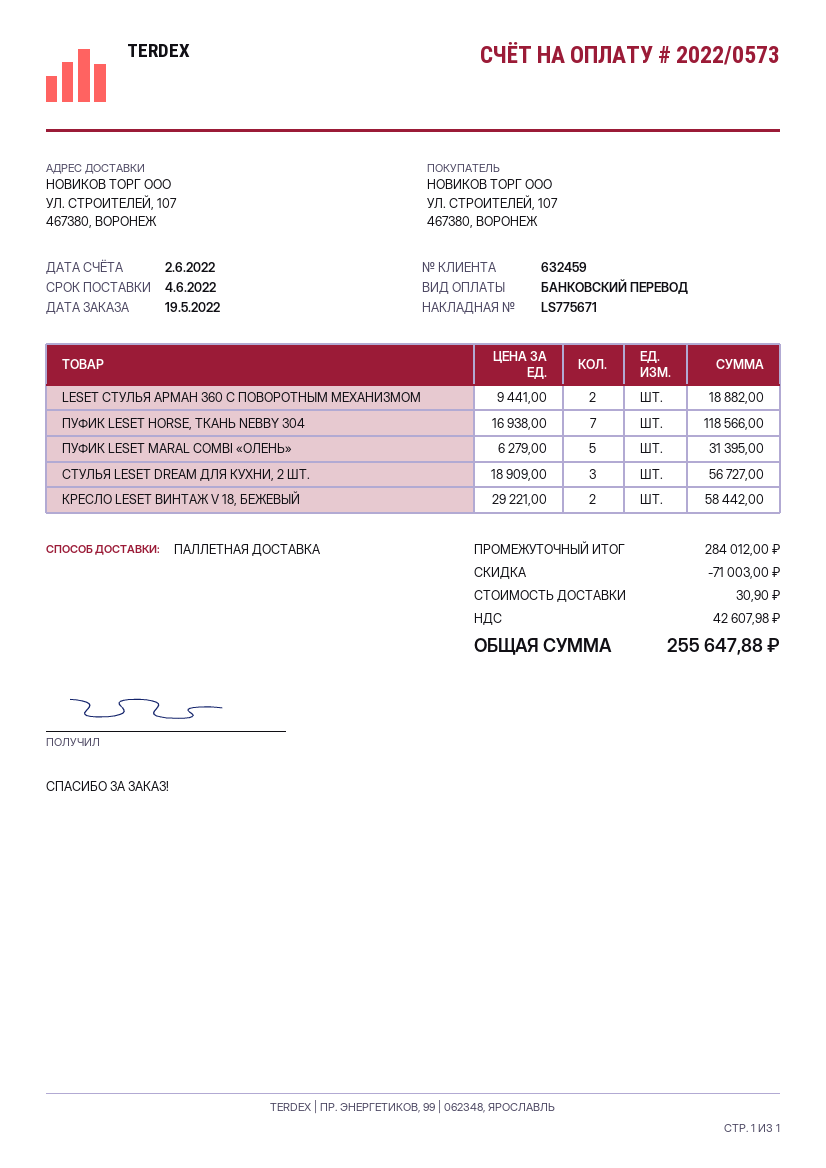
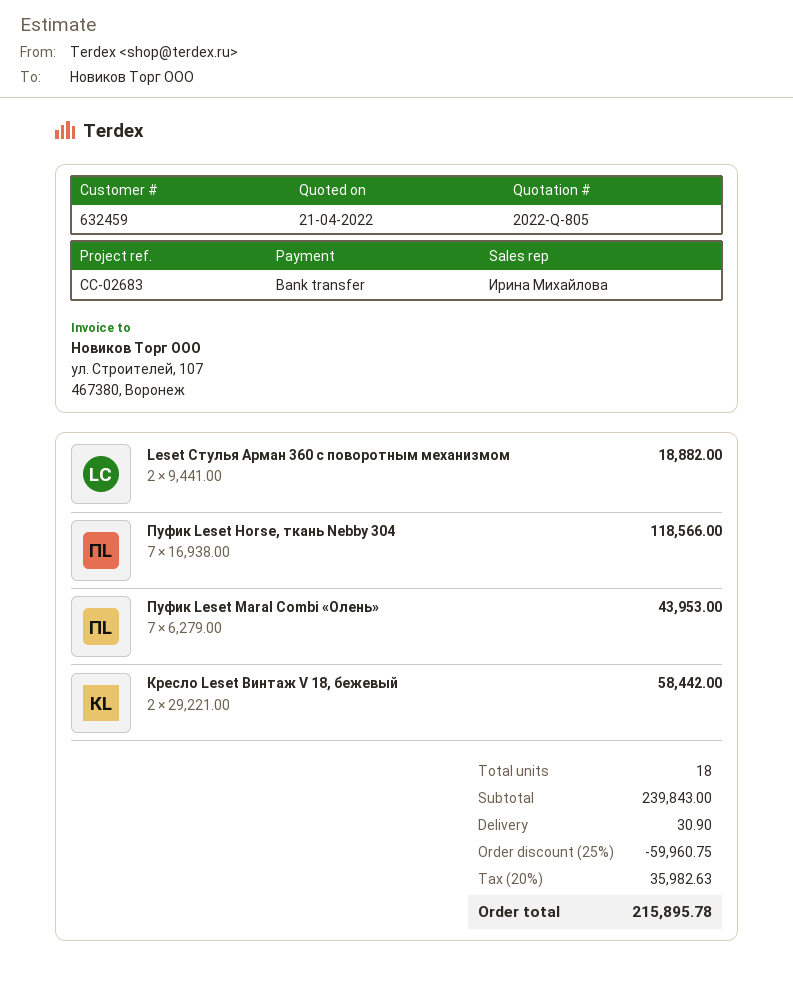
ПУФИК LESET MARAL COMBI «ОЛЕНЬ»: 5 x 6279.00 = 31395.00 -> 7 x 6279.00 = 43953.00
СТУЛЬЯ LESET DREAM ДЛЯ КУХНИ, 2 ШТ.: 3 x 18909.00 = 56727.00 -> none
subtotal: 284012.00 -> 239843.00
discount: 71003.00 -> 59960.75
tax: 42607.98 -> 35982.63
total: 255647.88 -> 215895.78

